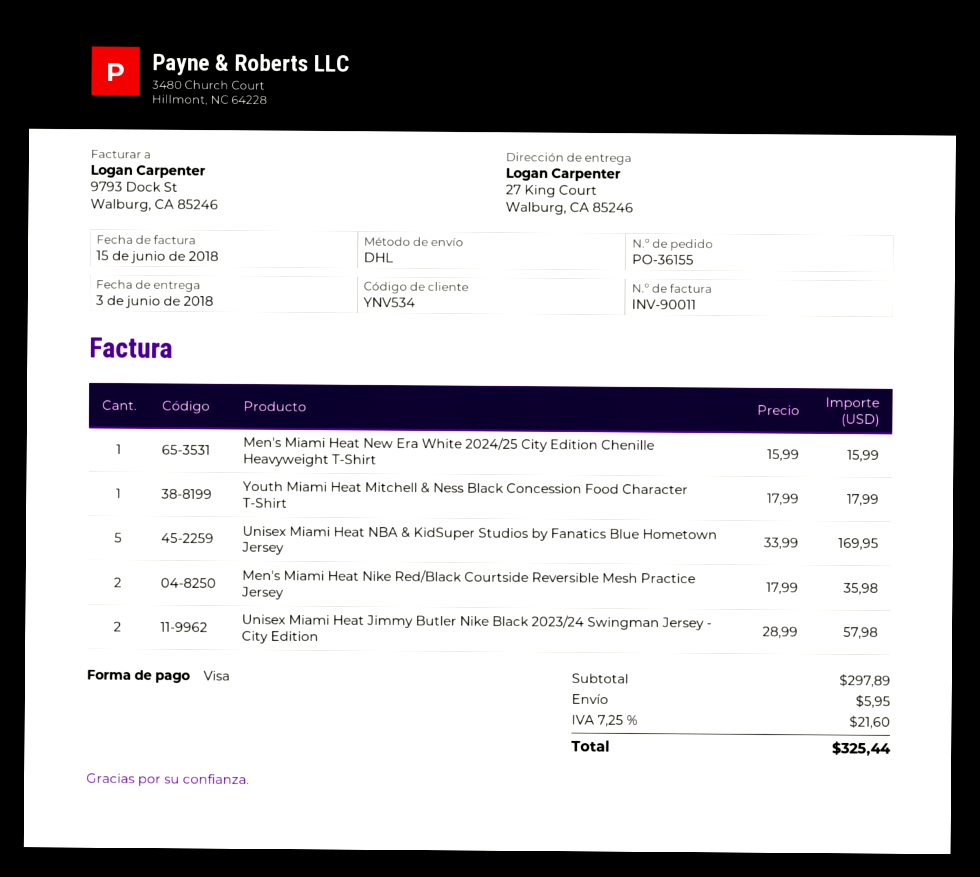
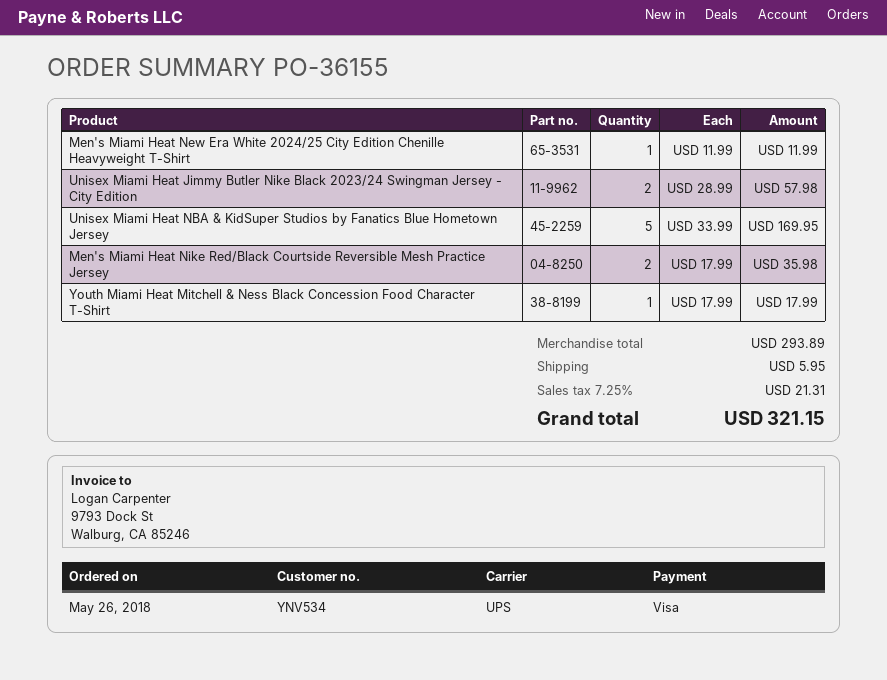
shipping method: DHL -> UPS
Men's Miami Heat New Era White 2024/25 City Edition Chenille Heavyweight T-Shirt: 1 x 15.99 = 15.99 -> 1 x 11.99 = 11.99
subtotal: 297.89 -> 293.89
tax: 7.25% = 21.60 -> 7.25% = 21.31
total: 325.44 -> 321.15

